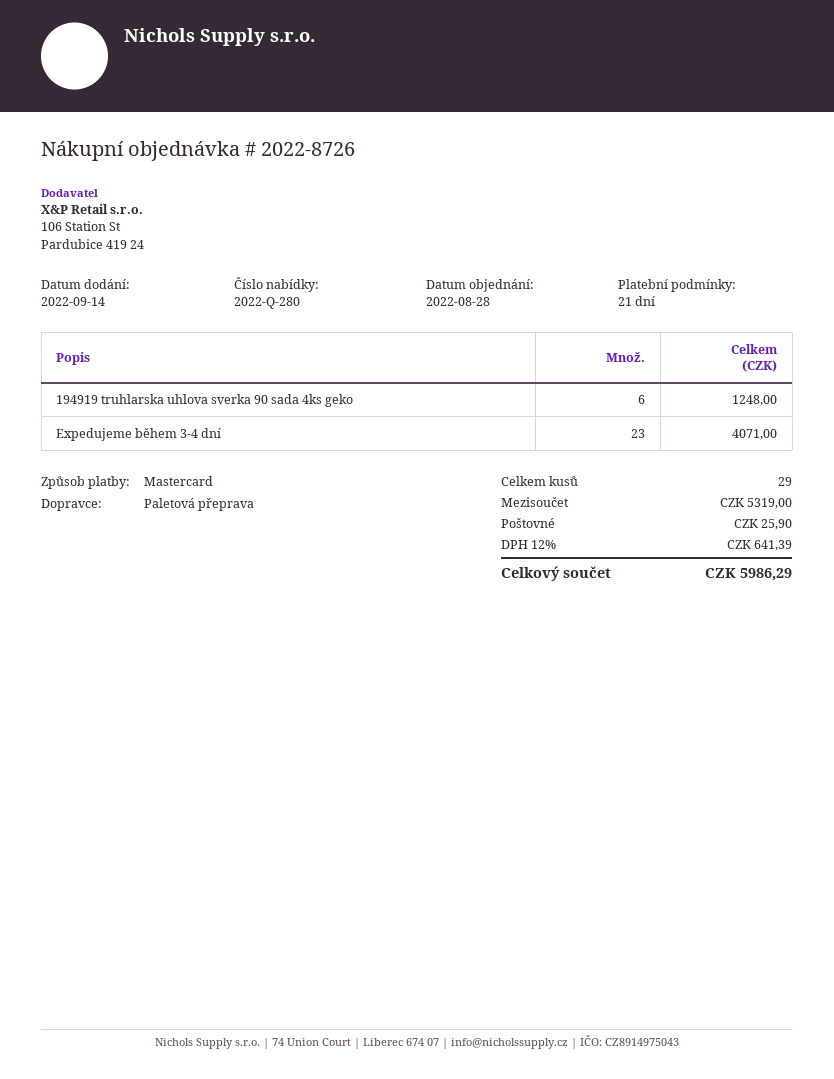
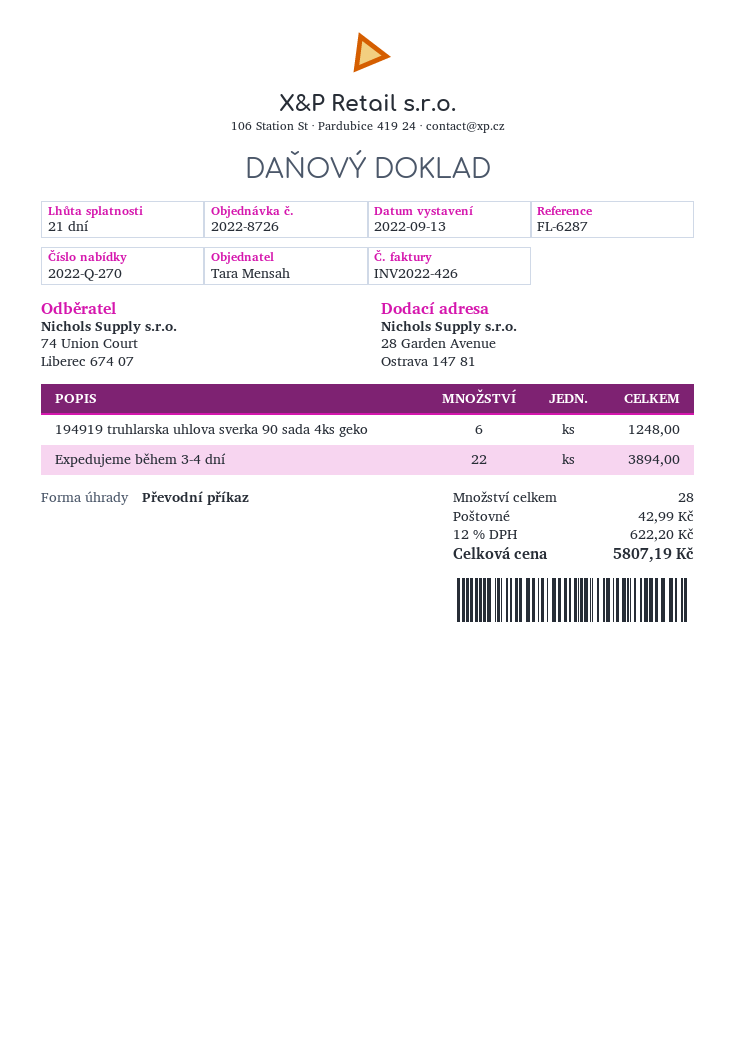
quote number: 2022-Q-280 -> 2022-Q-270
payment method: Mastercard -> bank transfer
Expedujeme během 3-4 dní: 23 for 4071.00 -> 22 for 3894.00
total quantity: 29 -> 28
shipping: 25.90 -> 42.99
tax: 12% = 641.39 -> 12% = 622.20
total: 5986.29 -> 5807.19

